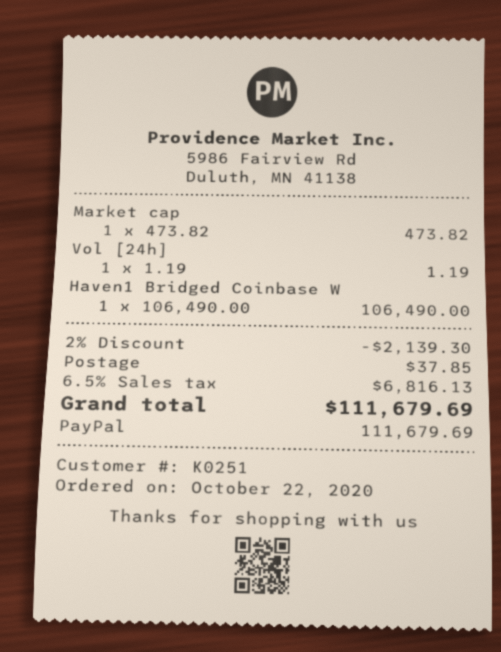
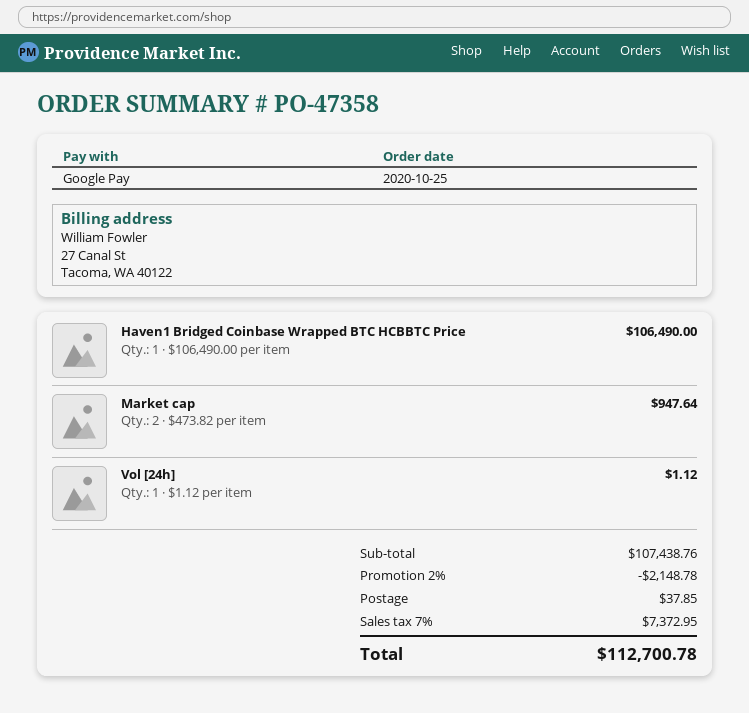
order date: 2020-10-22 -> 2020-10-25
payment method: PayPal -> Google Pay
Market cap: 1 x 473.82 = 473.82 -> 2 x 473.82 = 947.64
Vol [24h]: 1 x 1.19 = 1.19 -> 1 x 1.12 = 1.12
discount: 2% = 2139.30 -> 2% = 2148.78
tax: 6.5% = 6816.13 -> 7% = 7372.95
total: 111679.69 -> 112700.78

